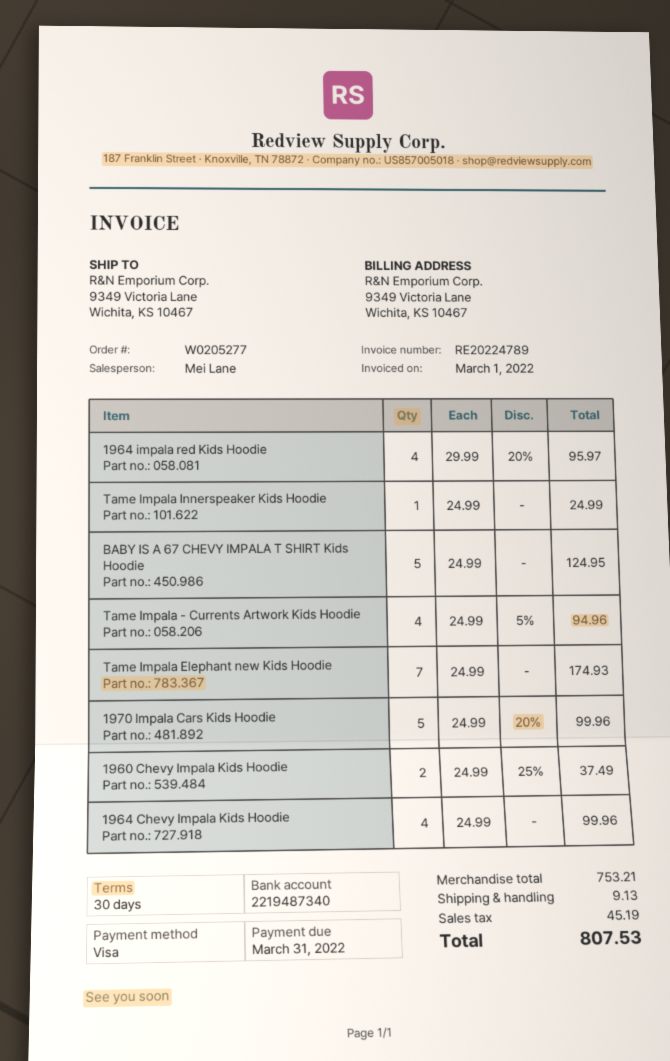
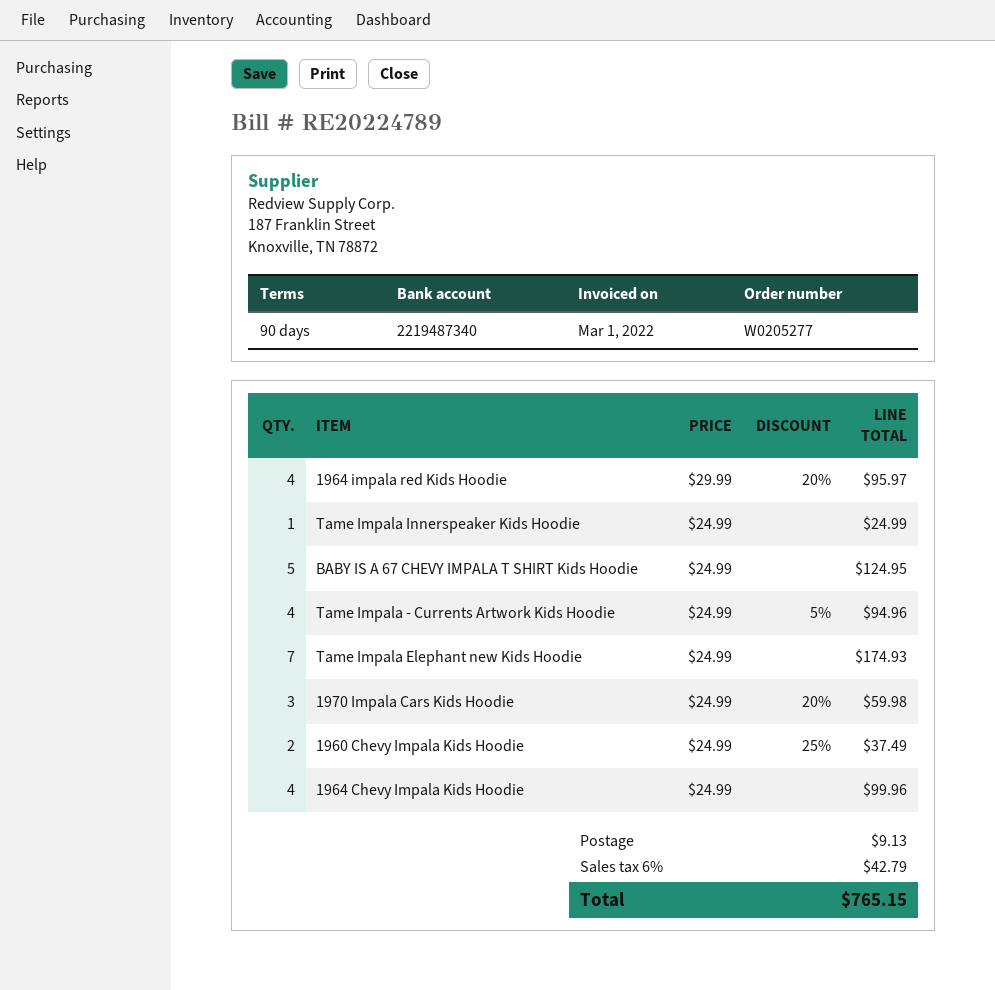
payment terms: 30 days -> 90 days
1970 Impala Cars Kids Hoodie: 5 x 24.99 - 20% = 99.96 -> 3 x 24.99 - 20% = 59.98
tax: 45.19 -> 42.79
total: 807.53 -> 765.15

